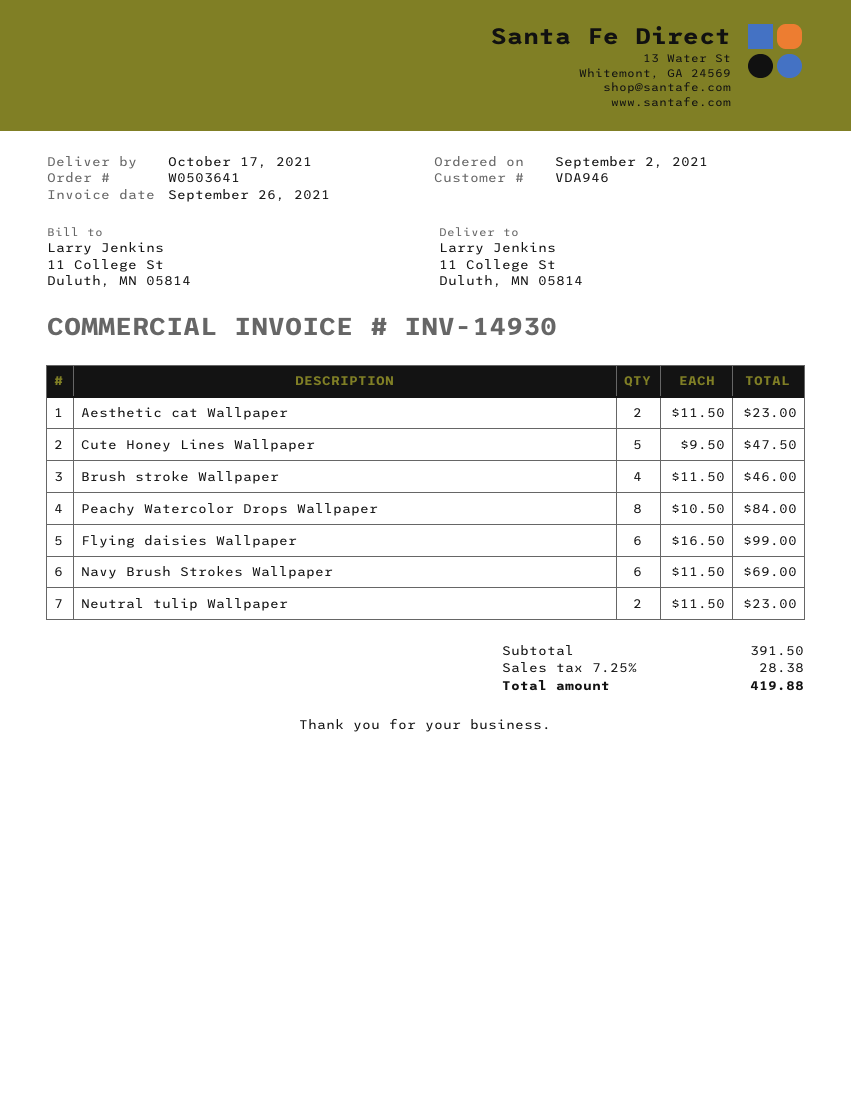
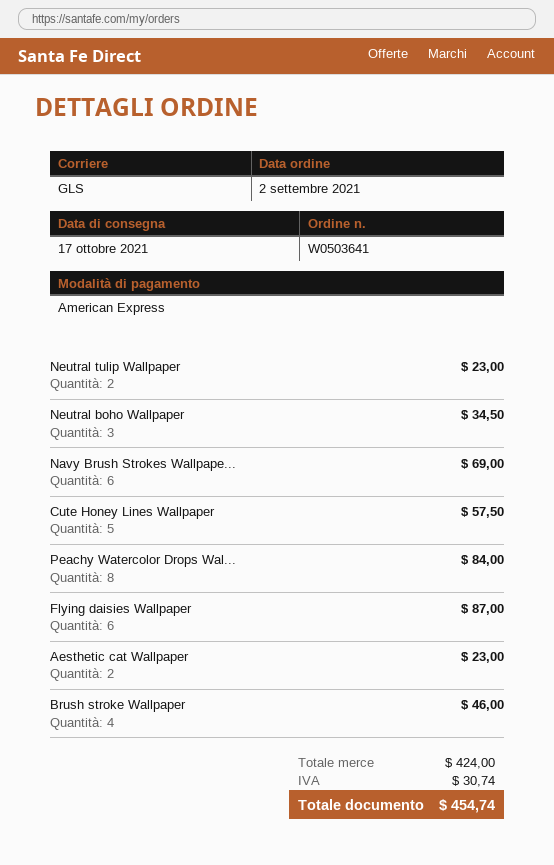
Cute Honey Lines Wallpaper: 5 for 47.50 -> 5 for 57.50
Flying daisies Wallpaper: 6 for 99.00 -> 6 for 87.00
Neutral boho Wallpaper: none -> 3 for 34.50
subtotal: 391.50 -> 424.00
tax: 28.38 -> 30.74
total: 419.88 -> 454.74

